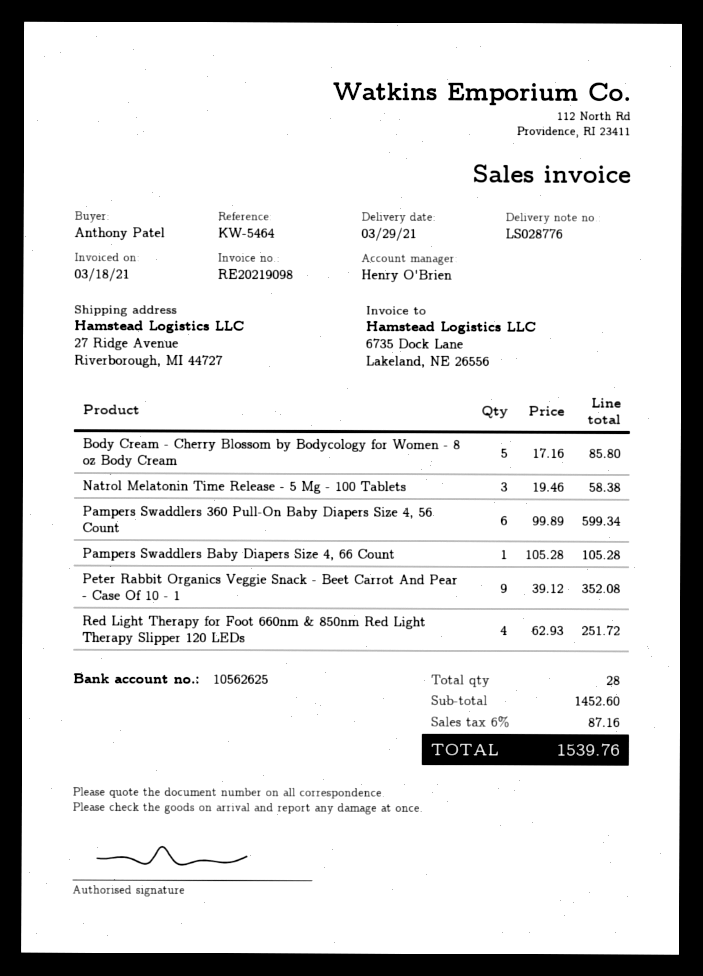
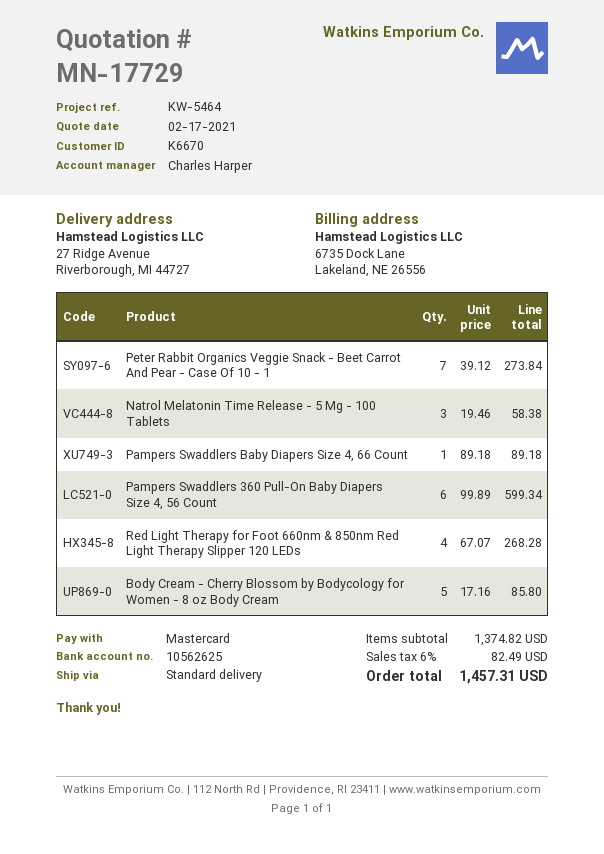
sales rep: Henry O'Brien -> Charles Harper
Pampers Swaddlers Baby Diapers Size 4, 66 Count: 1 x 105.28 = 105.28 -> 1 x 89.18 = 89.18
Peter Rabbit Organics Veggie Snack - Beet Carrot And Pear - Case Of 10 - 1: 9 x 39.12 = 352.08 -> 7 x 39.12 = 273.84
Red Light Therapy for Foot 660nm & 850nm Red Light Therapy Slipper 120 LEDs: 4 x 62.93 = 251.72 -> 4 x 67.07 = 268.28
subtotal: 1452.60 -> 1374.82
tax: 6% = 87.16 -> 6% = 82.49
total: 1539.76 -> 1457.31

